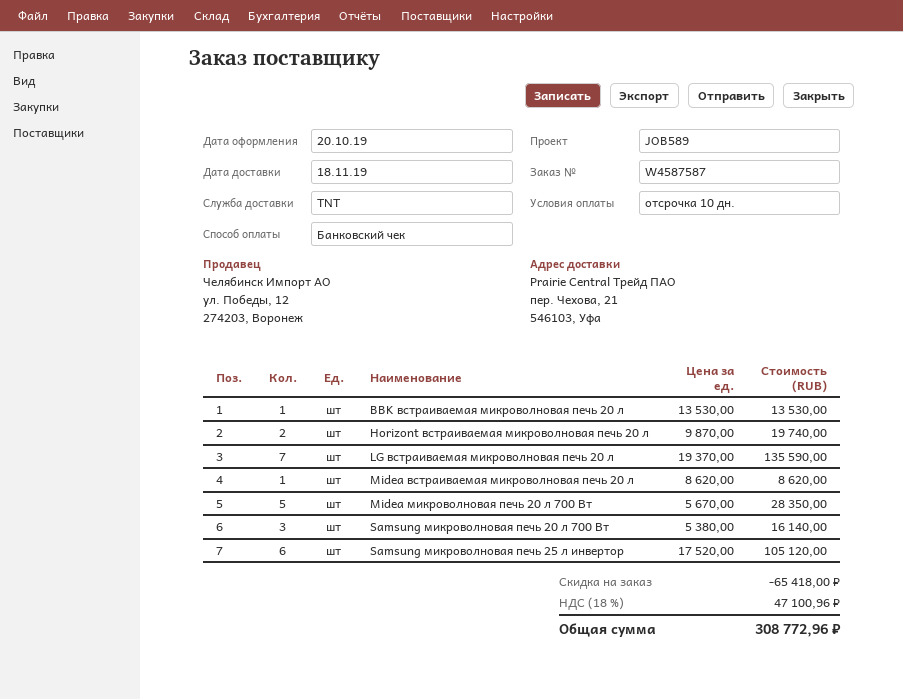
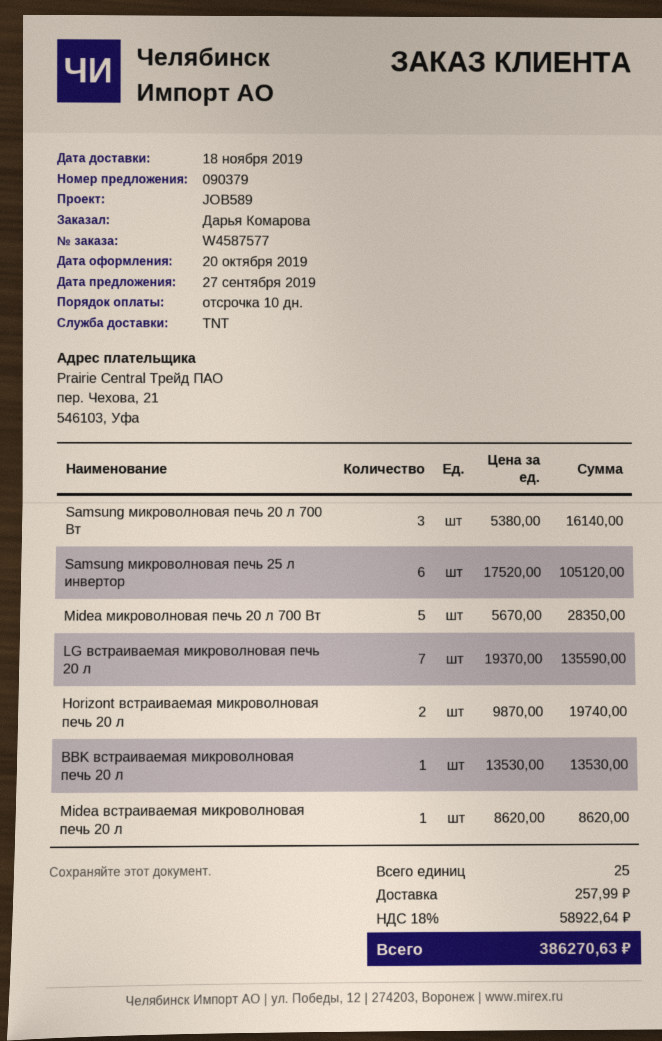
order number: W4587587 -> W4587577
discount: 65418.00 -> none
shipping: none -> 257.99
tax: 18% = 47100.96 -> 18% = 58922.64
total: 308772.96 -> 386270.63

